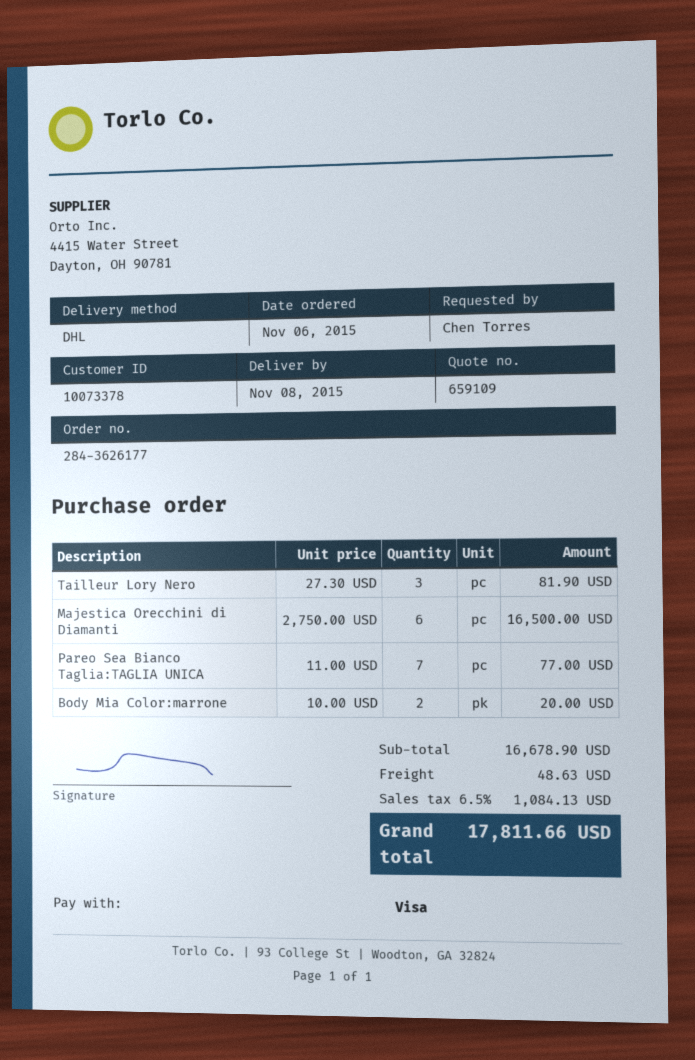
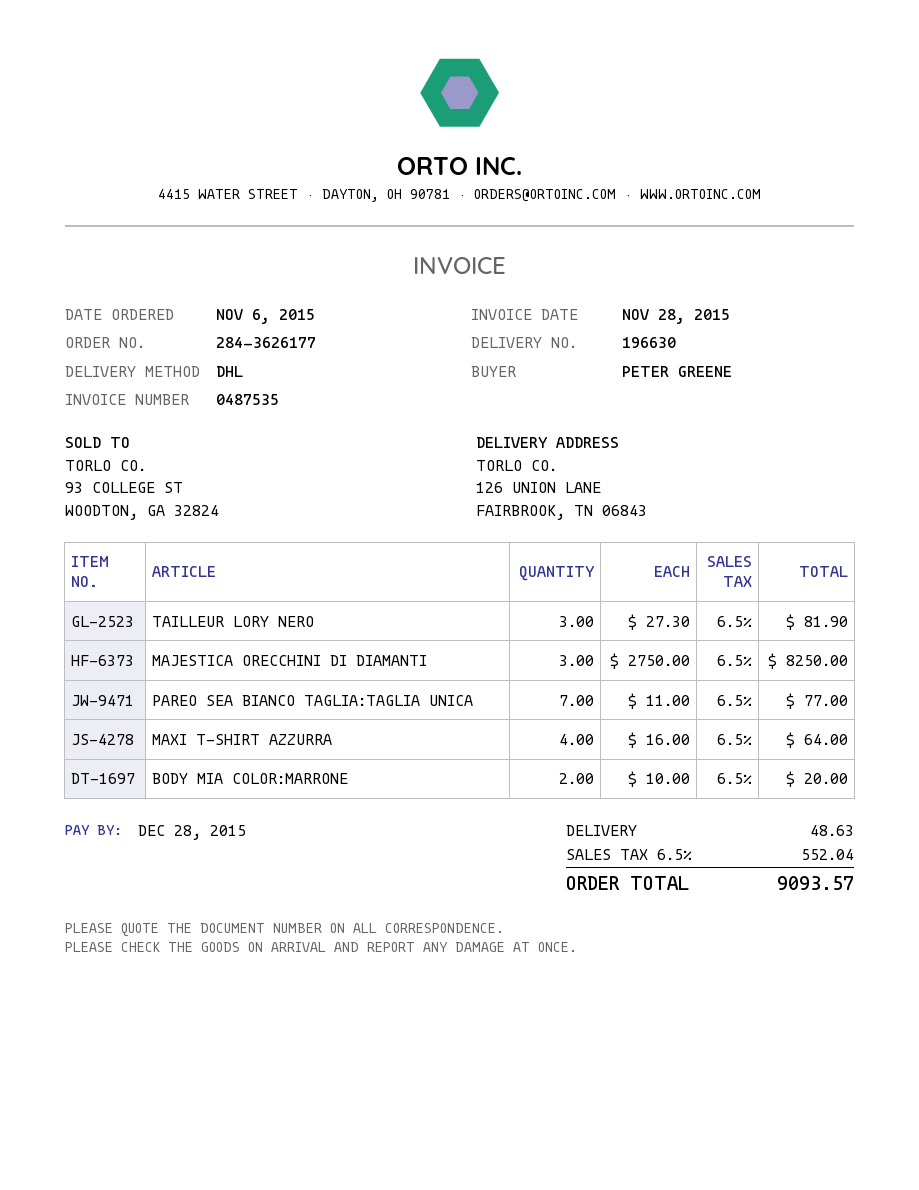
ordered by: Chen Torres -> PETER GREENE
Majestica Orecchini di Diamanti: 6 x 2750.00 = 16500.00 -> 3 x 2750.00 = 8250.00
MAXI T-SHIRT AZZURRA: none -> 4 x 16.00 = 64.00
tax: 6.5% = 1084.13 -> 6.5% = 552.04
total: 17811.66 -> 9093.57

